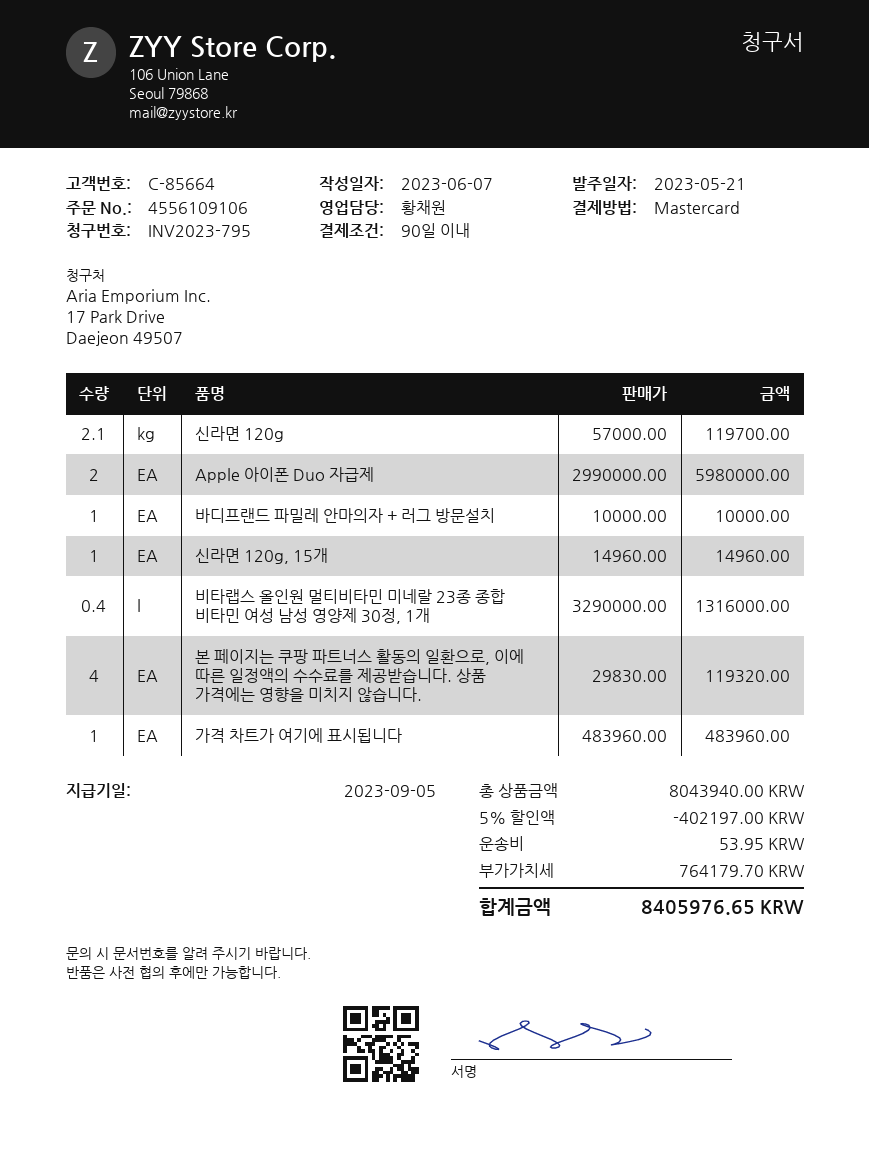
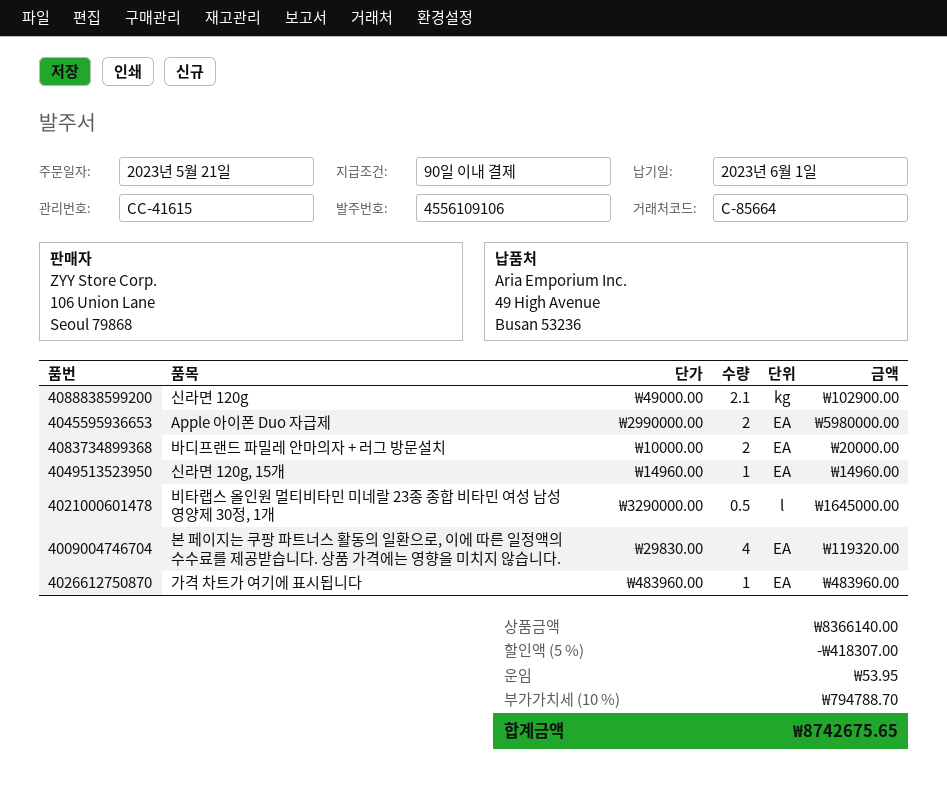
신라면 120g: 2.1 x 57000.00 = 119700.00 -> 2.1 x 49000.00 = 102900.00
바디프랜드 파밀레 안마의자 + 러그 방문설치: 1 x 10000.00 = 10000.00 -> 2 x 10000.00 = 20000.00
비타랩스 올인원 멀티비타민 미네랄 23종 종합 비타민 여성 남성 영양제 30정, 1개: 0.4 x 3290000.00 = 1316000.00 -> 0.5 x 3290000.00 = 1645000.00
subtotal: 8043940.00 -> 8366140.00
discount: 5% = 402197.00 -> 5% = 418307.00
tax: 764179.70 -> 794788.70
total: 8405976.65 -> 8742675.65

